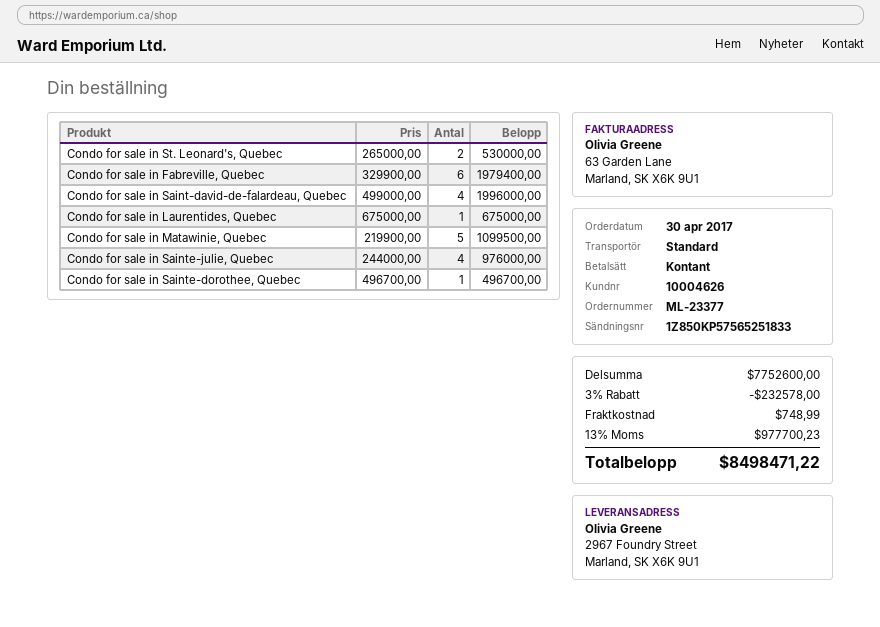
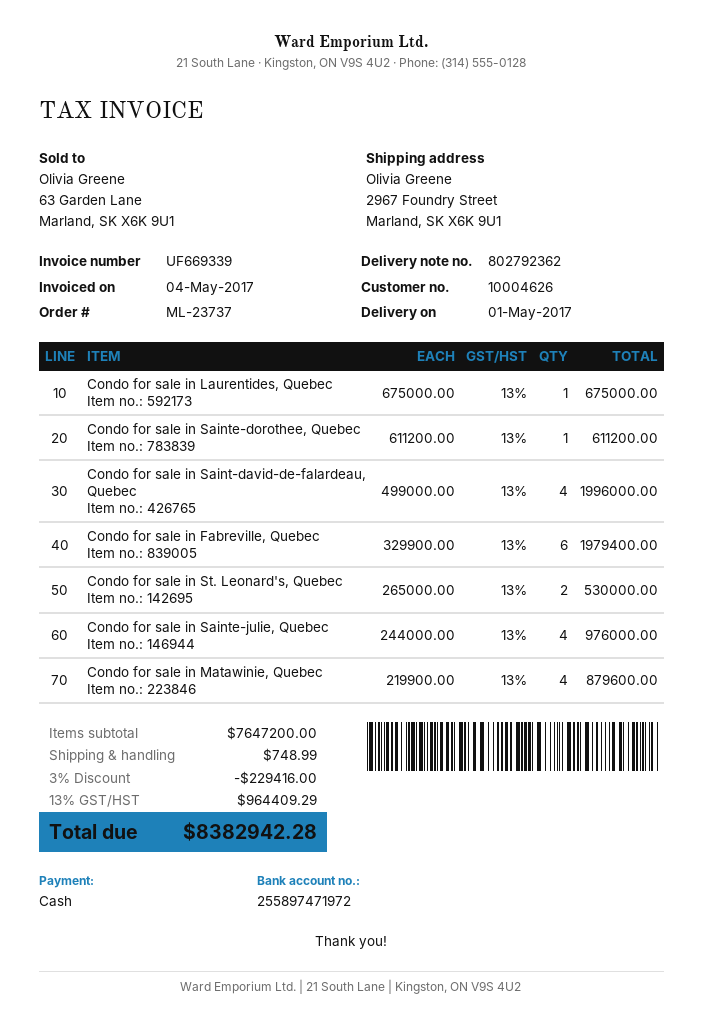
order number: ML-23377 -> ML-23737
Condo for sale in Matawinie, Quebec: 5 x 219900.00 = 1099500.00 -> 4 x 219900.00 = 879600.00
Condo for sale in Sainte-dorothee, Quebec: 1 x 496700.00 = 496700.00 -> 1 x 611200.00 = 611200.00
subtotal: 7752600.00 -> 7647200.00
discount: 3% = 232578.00 -> 3% = 229416.00
tax: 13% = 977700.23 -> 13% = 964409.29
total: 8498471.22 -> 8382942.28

